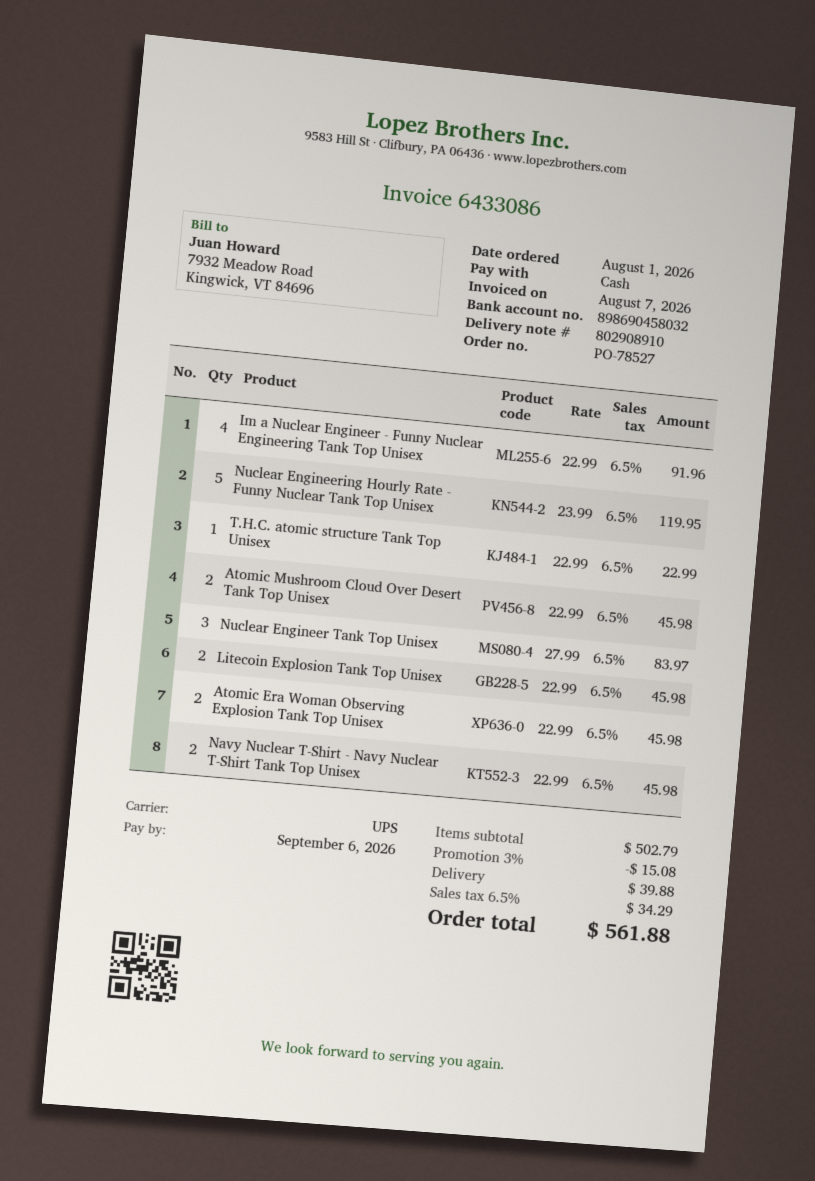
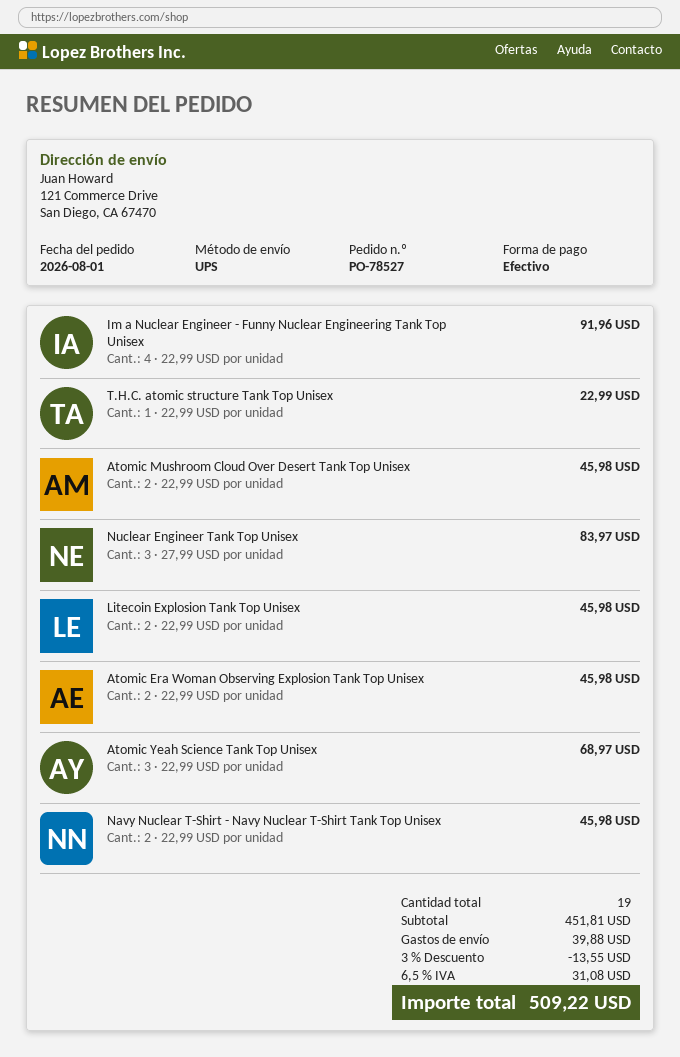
Nuclear Engineering Hourly Rate - Funny Nuclear Tank Top Unisex: 5 x 23.99 = 119.95 -> none
Atomic Yeah Science Tank Top Unisex: none -> 3 x 22.99 = 68.97
subtotal: 502.79 -> 451.81
discount: 3% = 15.08 -> 3% = 13.55
tax: 6.5% = 34.29 -> 6.5% = 31.08
total: 561.88 -> 509.22

